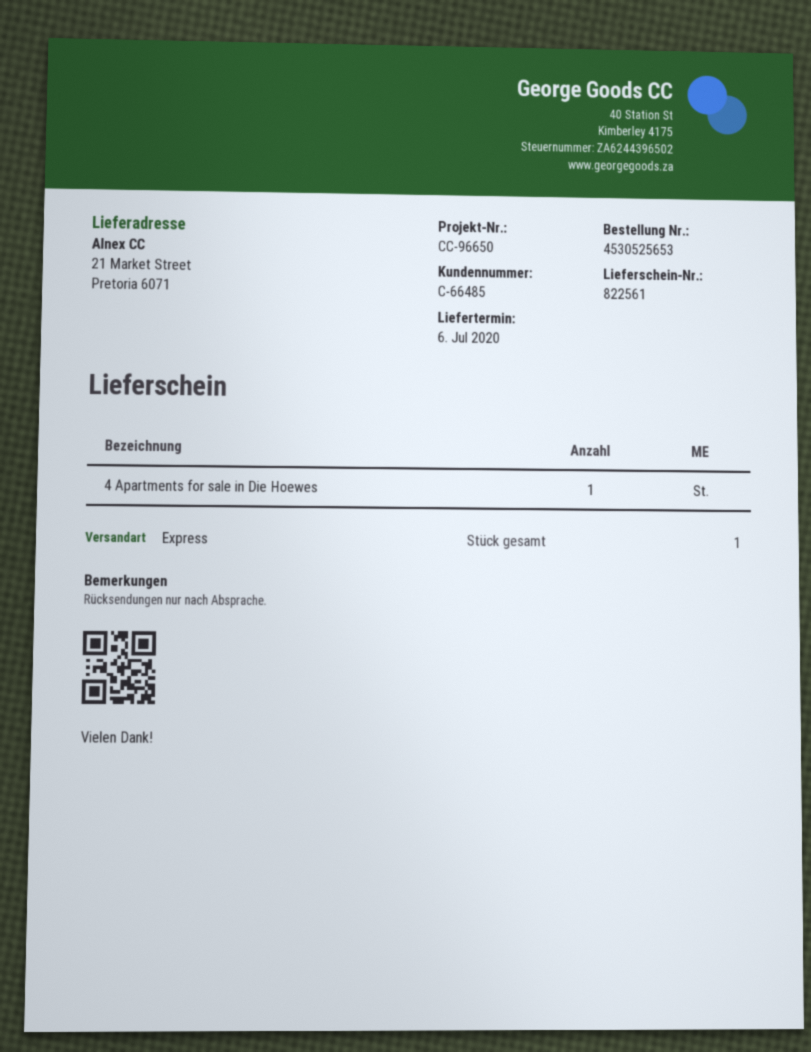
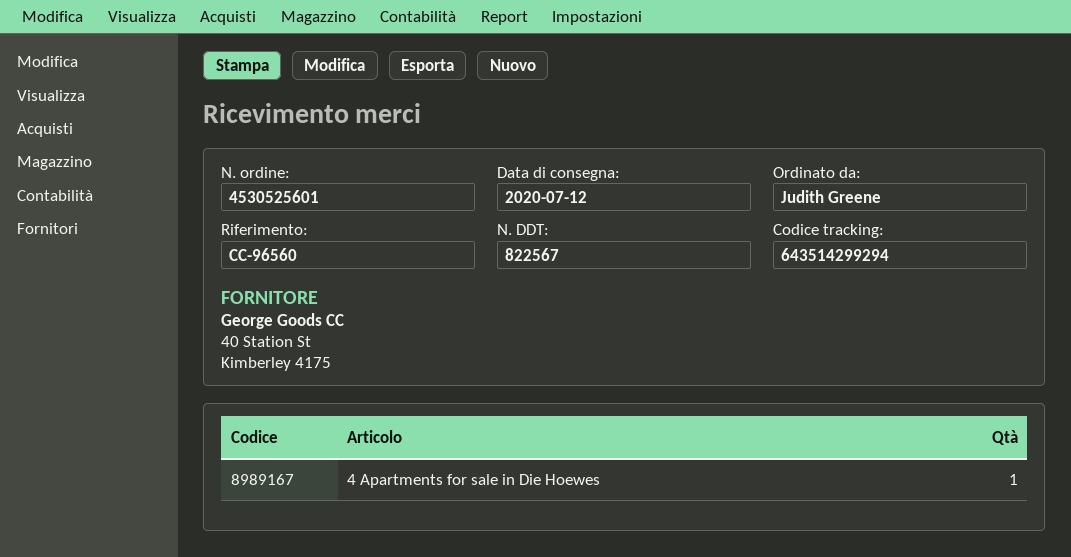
order number: 4530525653 -> 4530525601
delivery note number: 822561 -> 822567
delivery date: 2020-07-06 -> 2020-07-12
reference: CC-96650 -> CC-96560

